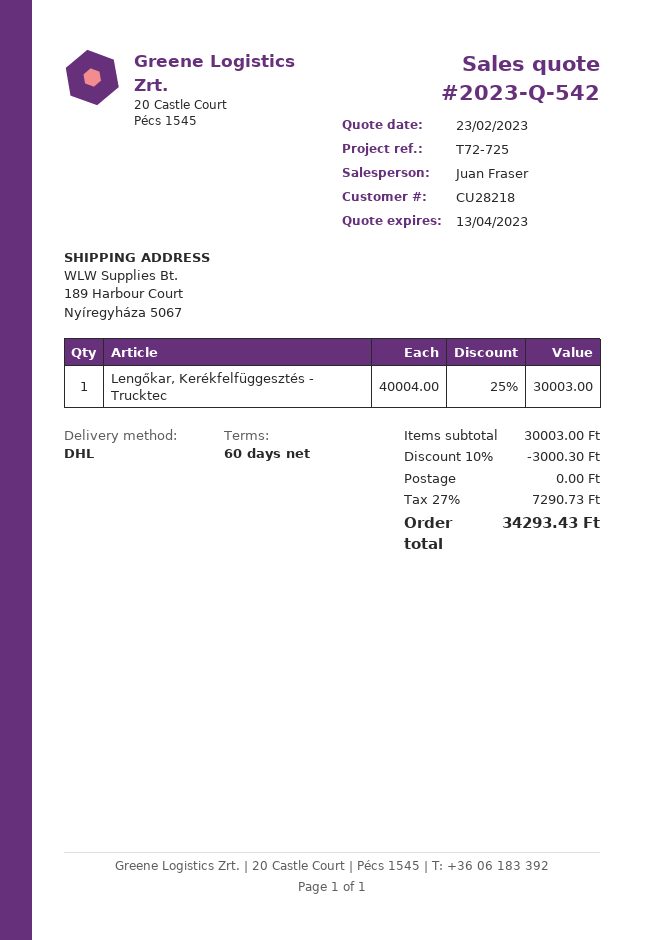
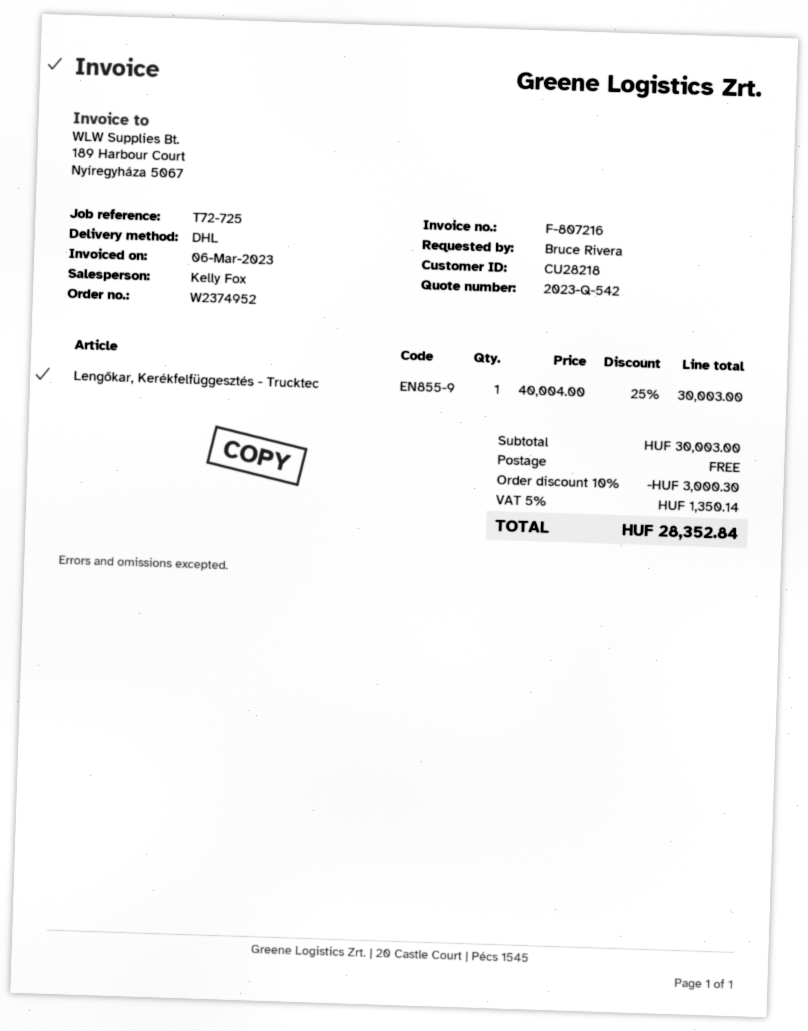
sales rep: Juan Fraser -> Kelly Fox
tax: 27% = 7290.73 -> 5% = 1350.14
total: 34293.43 -> 28352.84

